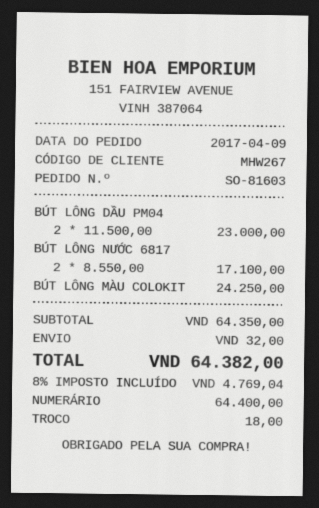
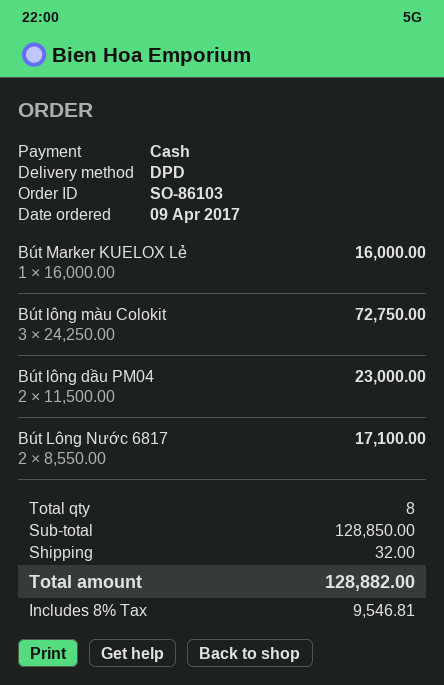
order number: SO-81603 -> SO-86103
BÚT LÔNG MÀU COLOKIT: 1 x 24250.00 = 24250.00 -> 3 x 24250.00 = 72750.00
Bút Marker KUELOX Lẻ: none -> 1 x 16000.00 = 16000.00
subtotal: 64350.00 -> 128850.00
tax: 8% = 4769.04 -> 8% = 9546.81
total: 64382.00 -> 128882.00

